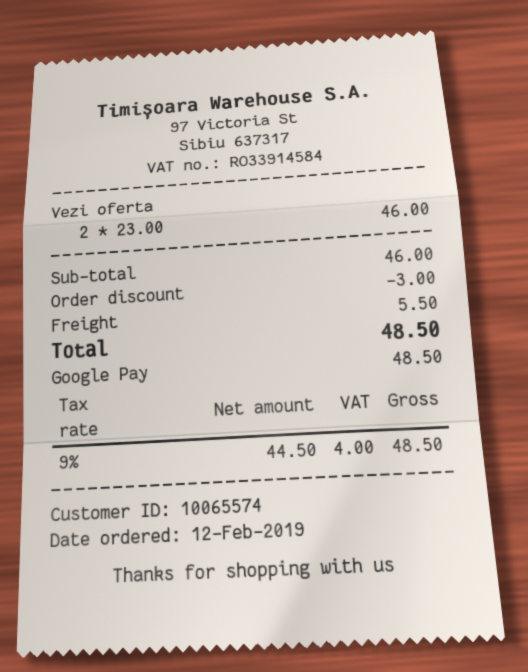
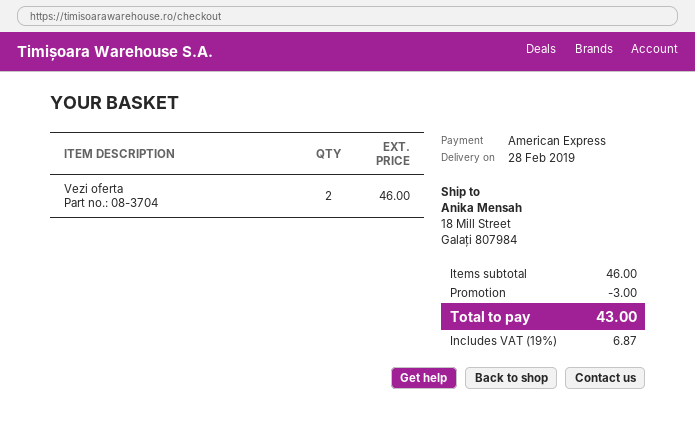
payment method: Google Pay -> American Express
shipping: 5.50 -> none
tax: 9% = 4.00 -> 19% = 6.87
total: 48.50 -> 43.00

